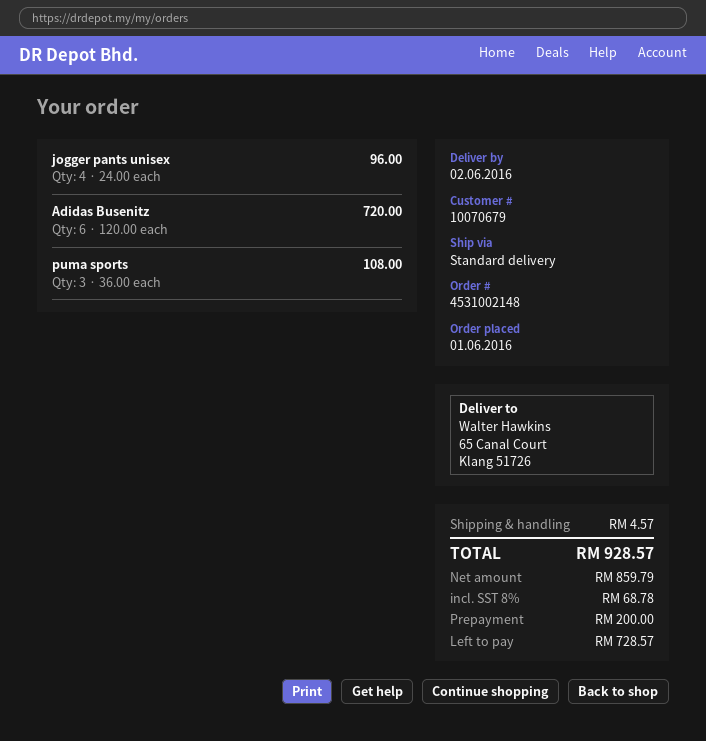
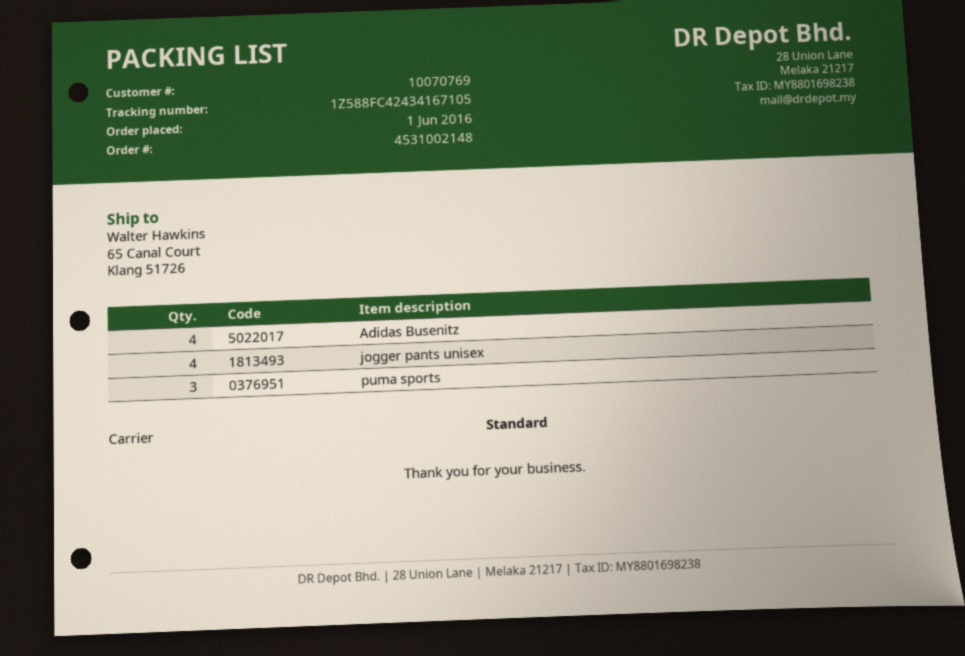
customer number: 10070679 -> 10070769
Adidas Busenitz: 6 -> 4

